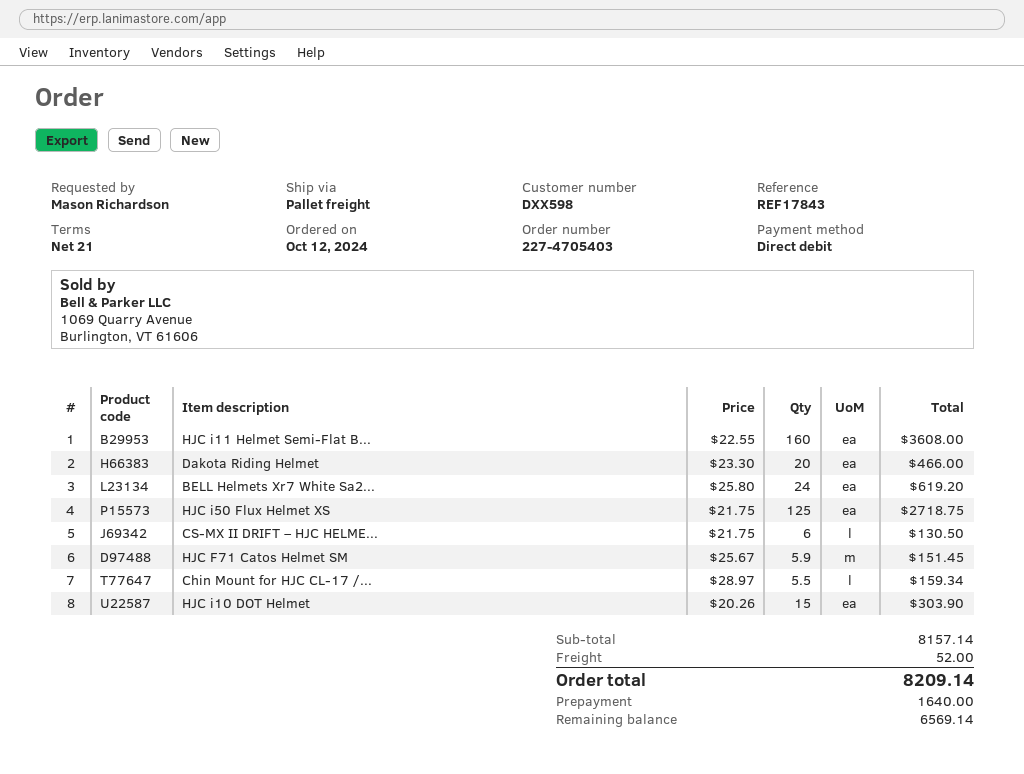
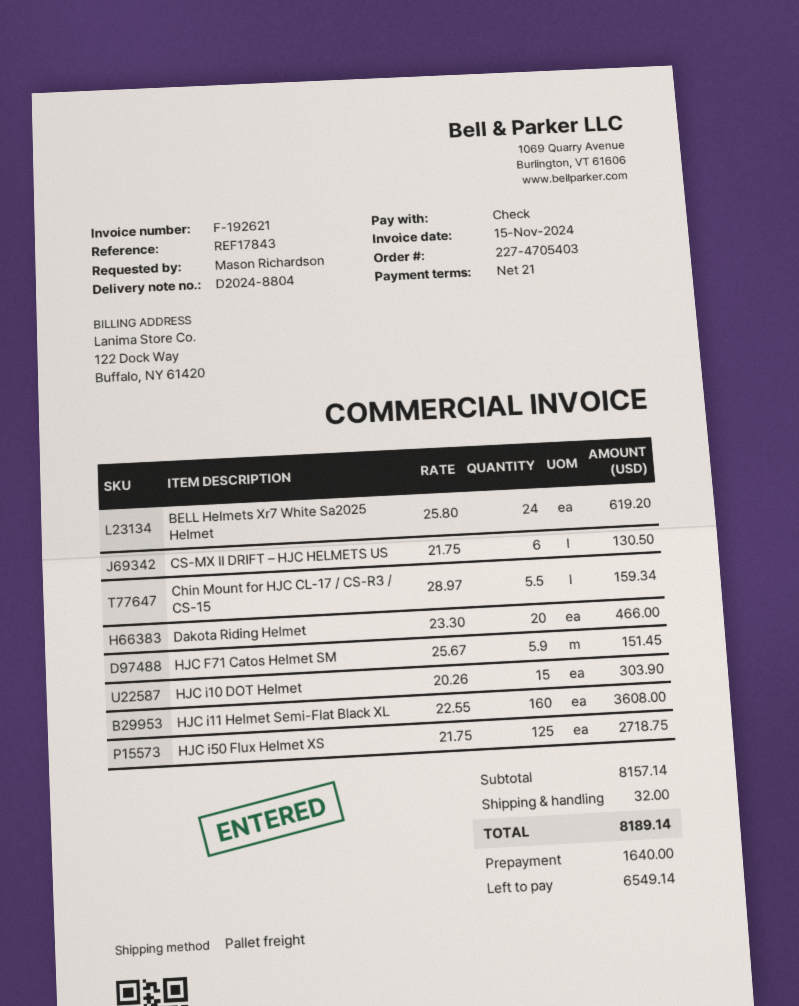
payment method: direct debit -> cheque
shipping: 52.00 -> 32.00
total: 8209.14 -> 8189.14
balance: 6569.14 -> 6549.14

